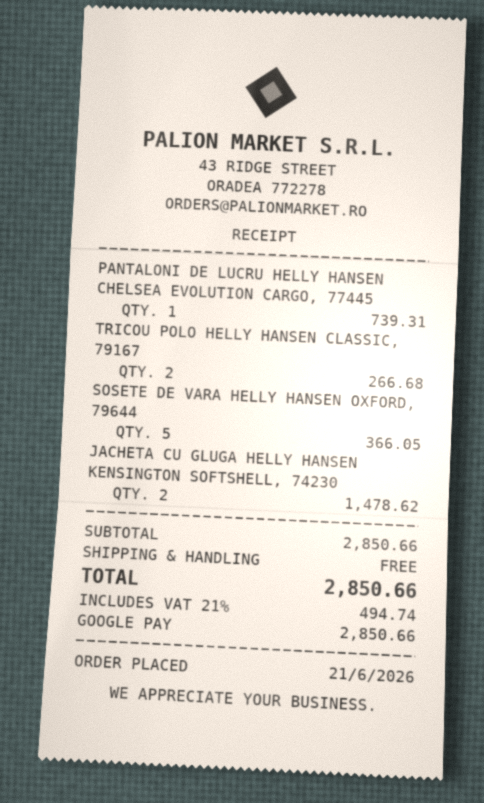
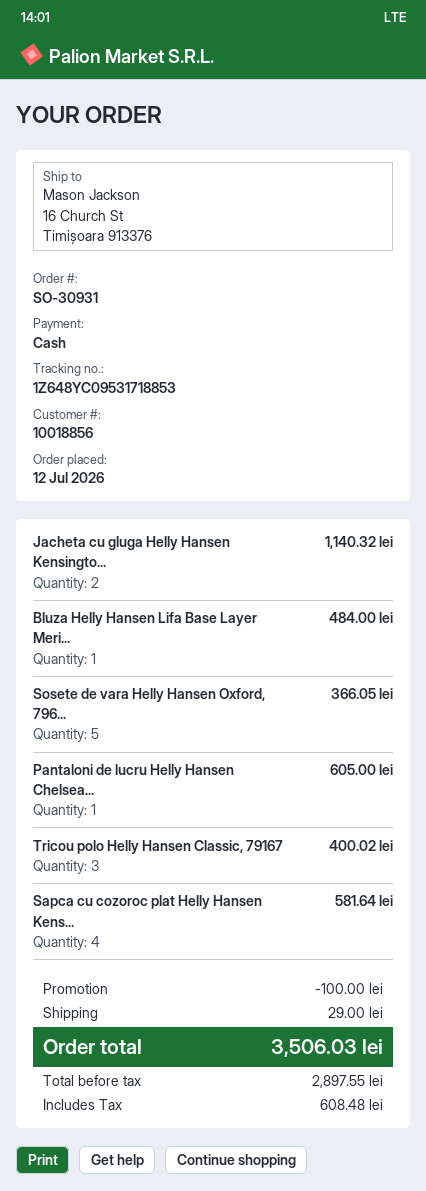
order date: 2026-06-21 -> 2026-07-12
payment method: Google Pay -> cash
PANTALONI DE LUCRU HELLY HANSEN CHELSEA EVOLUTION CARGO, 77445: 1 for 739.31 -> 1 for 605.00
TRICOU POLO HELLY HANSEN CLASSIC, 79167: 2 for 266.68 -> 3 for 400.02
JACHETA CU GLUGA HELLY HANSEN KENSINGTON SOFTSHELL, 74230: 2 for 1478.62 -> 2 for 1140.32
Bluza Helly Hansen Lifa Base Layer Meri...: none -> 1 for 484.00
Sapca cu cozoroc plat Helly Hansen Kens...: none -> 4 for 581.64
discount: none -> 100.00
shipping: 0.00 -> 29.00
tax: 494.74 -> 608.48
total: 2850.66 -> 3506.03

